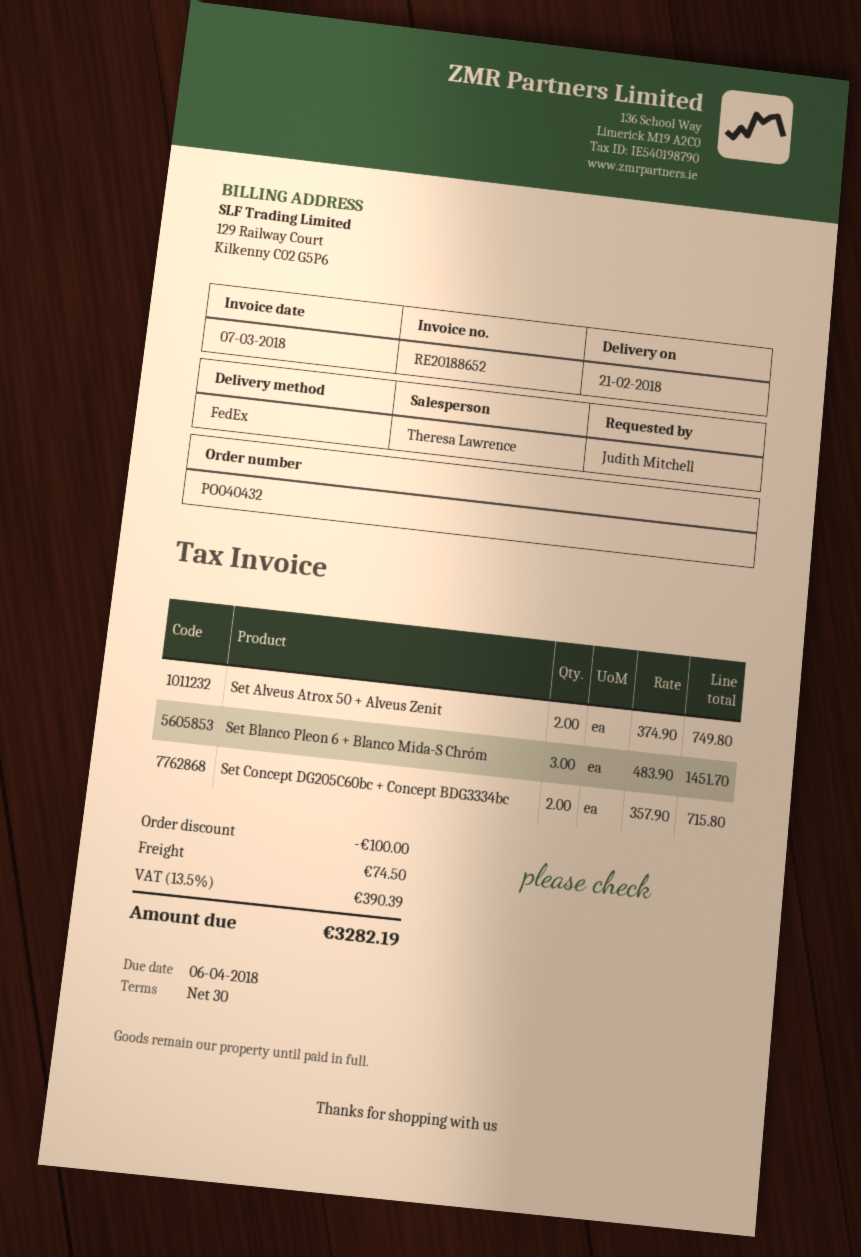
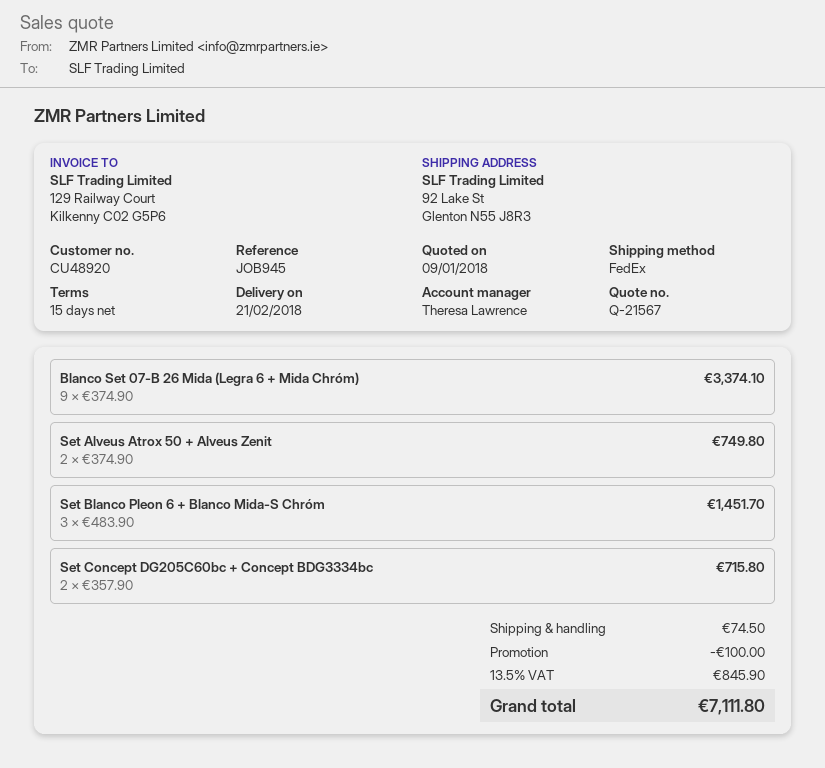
payment terms: 30 days -> 15 days
Blanco Set 07-B 26 Mida (Legra 6 + Mida Chróm): none -> 9 x 374.90 = 3374.10
tax: 13.5% = 390.39 -> 13.5% = 845.90
total: 3282.19 -> 7111.80

